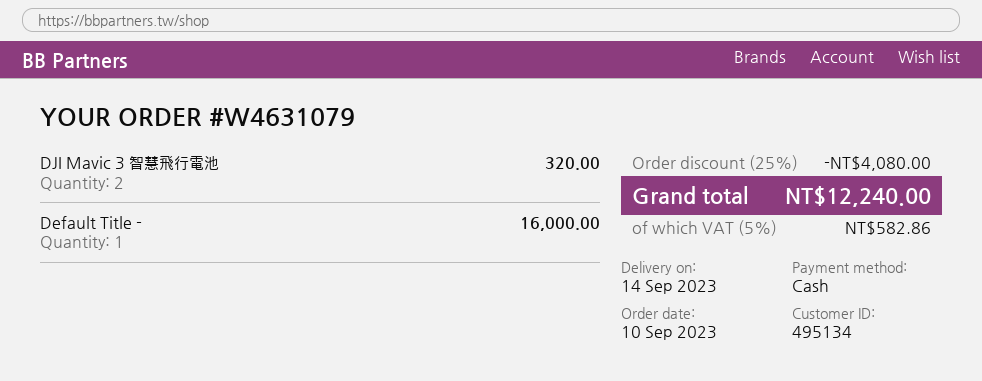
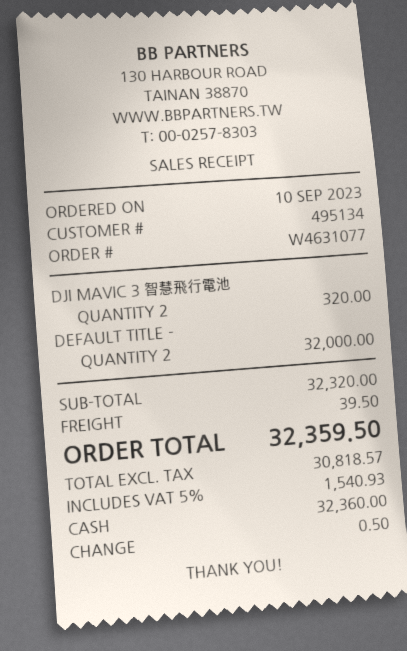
order number: W4631079 -> W4631077
Default Title -: 1 for 16000.00 -> 2 for 32000.00
discount: 25% = 4080.00 -> none
shipping: none -> 39.50
tax: 5% = 582.86 -> 5% = 1540.93
total: 12240.00 -> 32359.50

